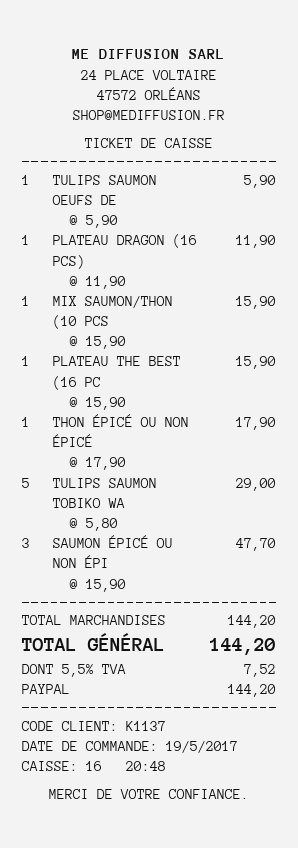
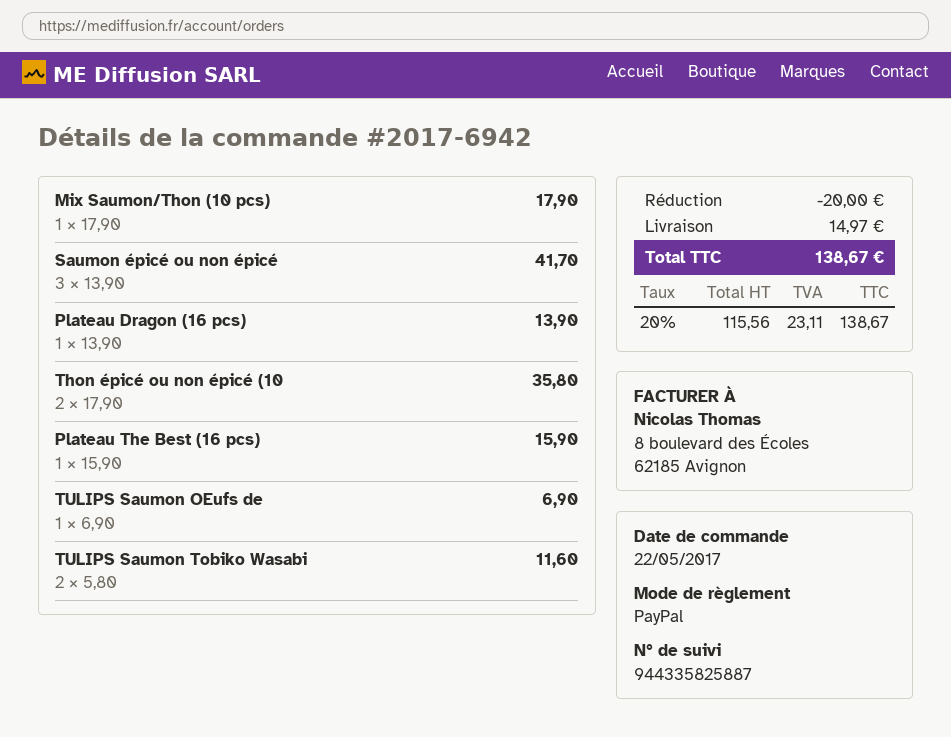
order date: 2017-05-19 -> 2017-05-22
TULIPS SAUMON OEUFS DE: 1 x 5.90 = 5.90 -> 1 x 6.90 = 6.90
PLATEAU DRAGON (16 PCS): 1 x 11.90 = 11.90 -> 1 x 13.90 = 13.90
MIX SAUMON/THON (10 PCS: 1 x 15.90 = 15.90 -> 1 x 17.90 = 17.90
THON ÉPICÉ OU NON ÉPICÉ: 1 x 17.90 = 17.90 -> 2 x 17.90 = 35.80
TULIPS SAUMON TOBIKO WA: 5 x 5.80 = 29.00 -> 2 x 5.80 = 11.60
SAUMON ÉPICÉ OU NON ÉPI: 3 x 15.90 = 47.70 -> 3 x 13.90 = 41.70
discount: none -> 20.00
shipping: none -> 14.97
tax: 5.5% = 7.52 -> 20% = 23.11
total: 144.20 -> 138.67

